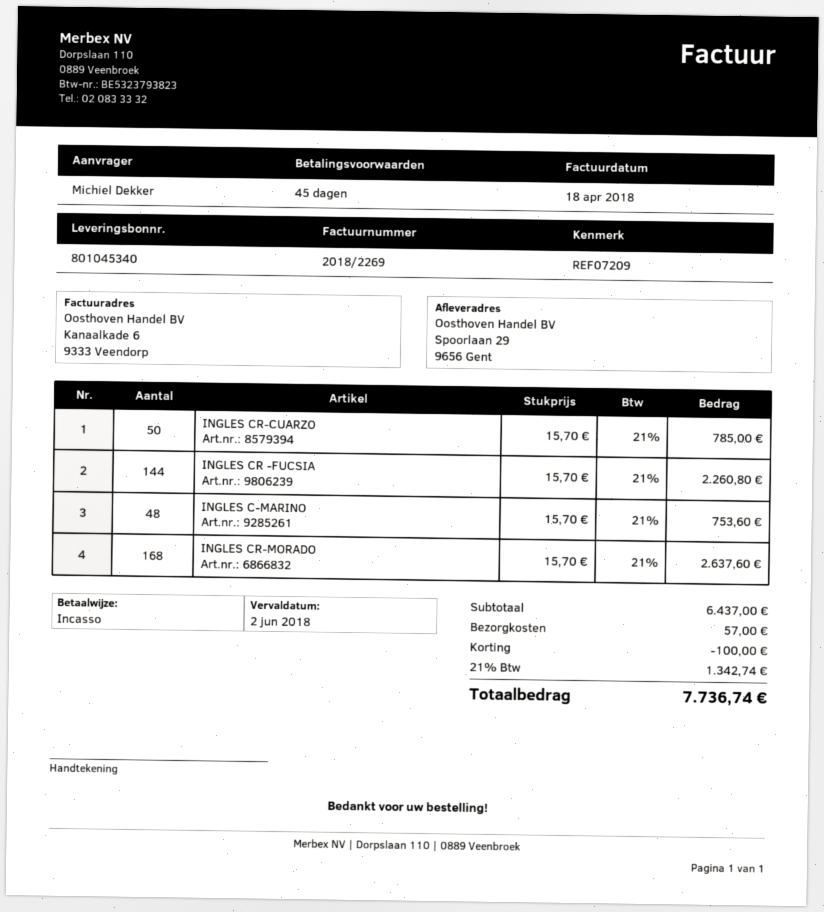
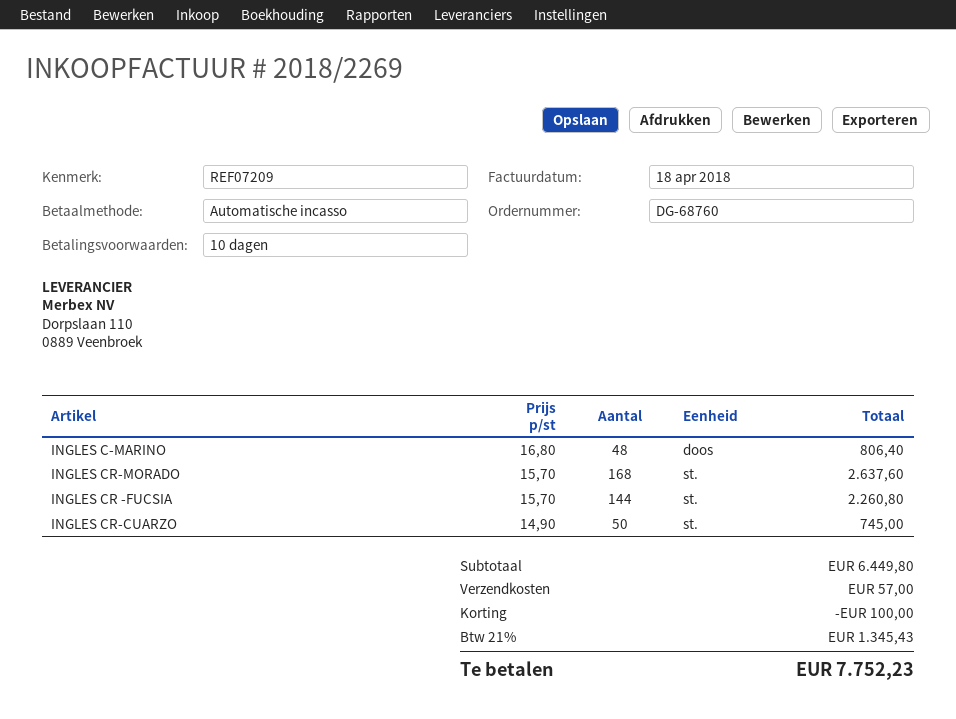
payment terms: 45 days -> 10 days
INGLES CR-CUARZO: 50 x 15.70 = 785.00 -> 50 x 14.90 = 745.00
INGLES C-MARINO: 48 x 15.70 = 753.60 -> 48 x 16.80 = 806.40
subtotal: 6437.00 -> 6449.80
tax: 21% = 1342.74 -> 21% = 1345.43
total: 7736.74 -> 7752.23

